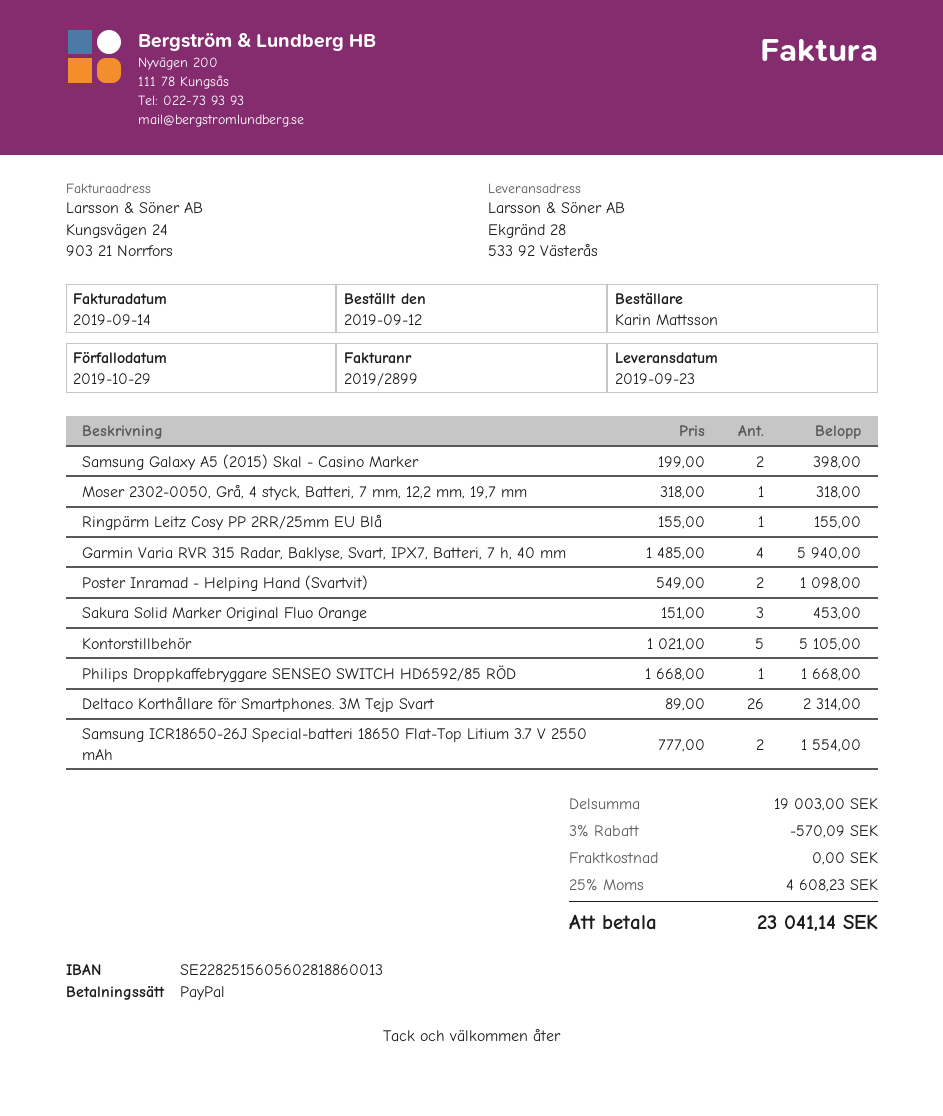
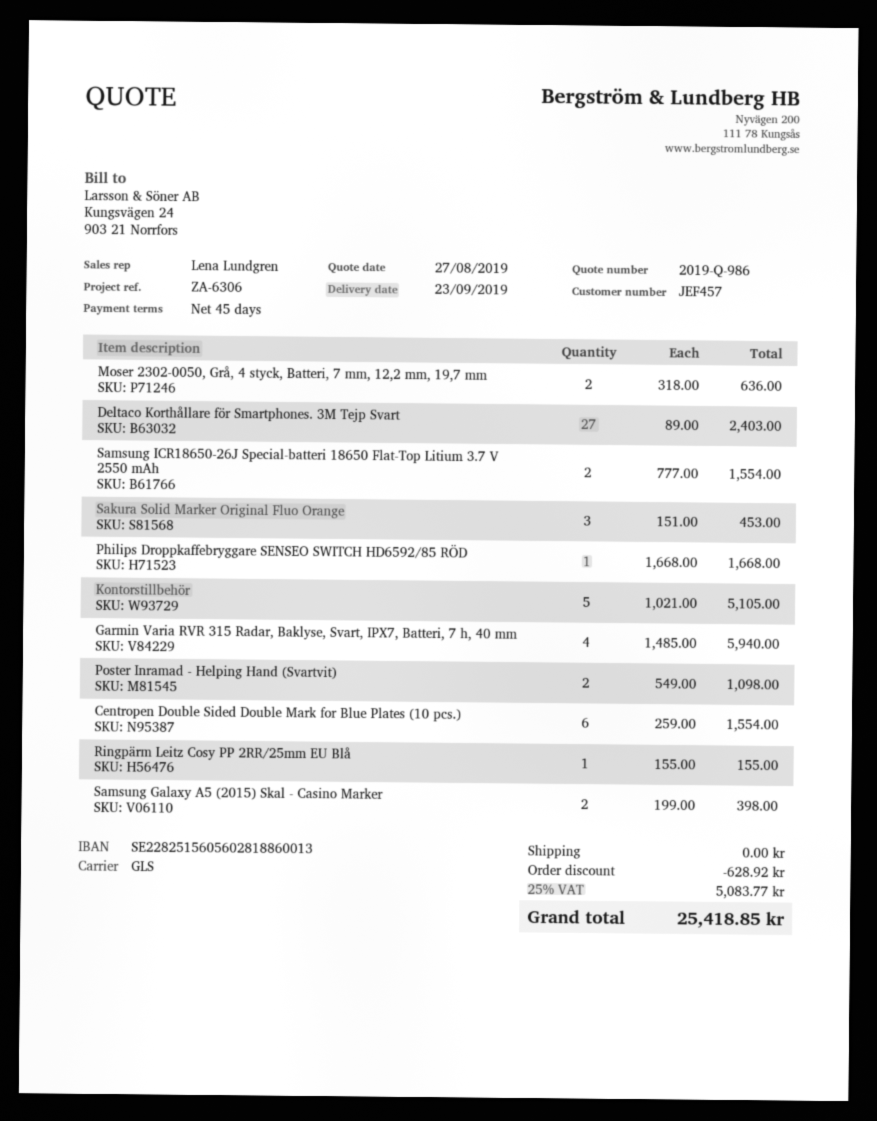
Moser 2302-0050, Grå, 4 styck, Batteri, 7 mm, 12,2 mm, 19,7 mm: 1 x 318.00 = 318.00 -> 2 x 318.00 = 636.00
Deltaco Korthållare för Smartphones. 3M Tejp Svart: 26 x 89.00 = 2314.00 -> 27 x 89.00 = 2403.00
Centropen Double Sided Double Mark for Blue Plates (10 pcs.): none -> 6 x 259.00 = 1554.00
discount: 570.09 -> 628.92
tax: 25% = 4608.23 -> 25% = 5083.77
total: 23041.14 -> 25418.85

